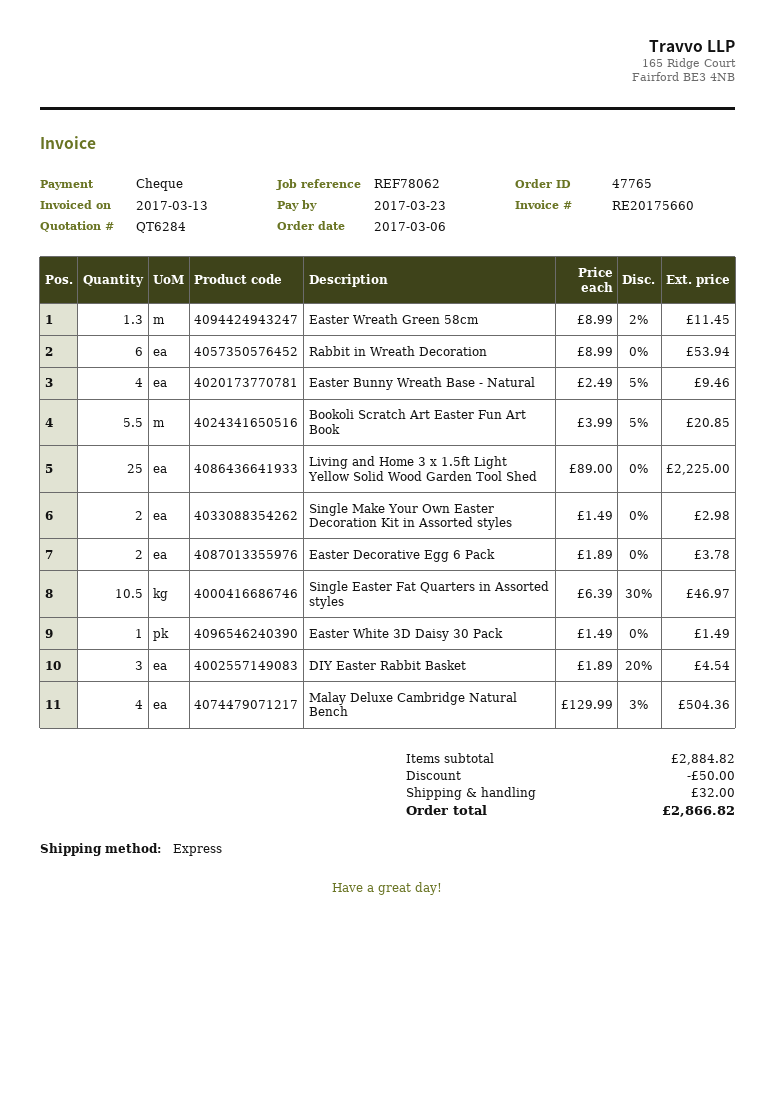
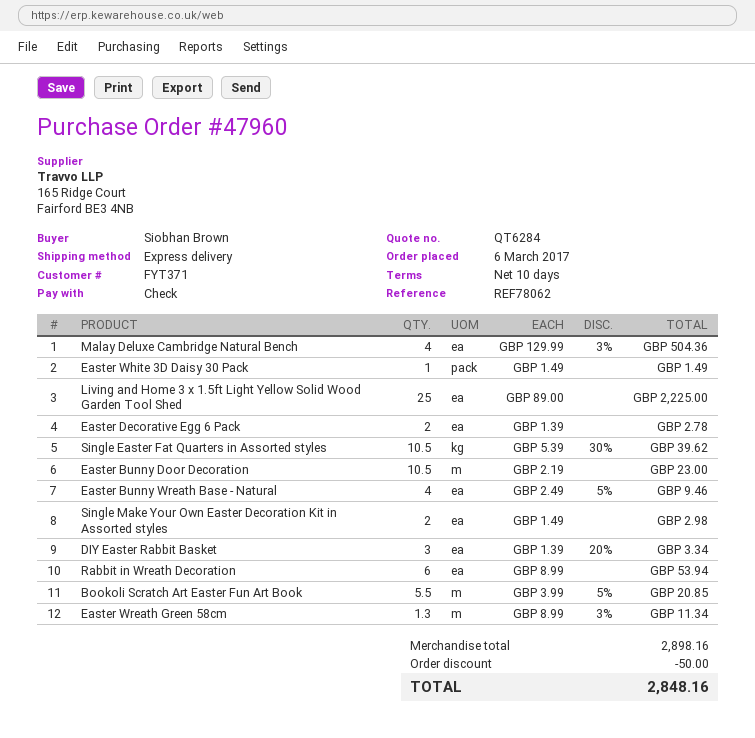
order number: 47765 -> 47960
Easter Wreath Green 58cm: 1.3 x 8.99 - 2% = 11.45 -> 1.3 x 8.99 - 3% = 11.34
Easter Decorative Egg 6 Pack: 2 x 1.89 = 3.78 -> 2 x 1.39 = 2.78
Single Easter Fat Quarters in Assorted styles: 10.5 x 6.39 - 30% = 46.97 -> 10.5 x 5.39 - 30% = 39.62
DIY Easter Rabbit Basket: 3 x 1.89 - 20% = 4.54 -> 3 x 1.39 - 20% = 3.34
Easter Bunny Door Decoration: none -> 10.5 x 2.19 = 23.00
subtotal: 2884.82 -> 2898.16
shipping: 32.00 -> none
total: 2866.82 -> 2848.16

